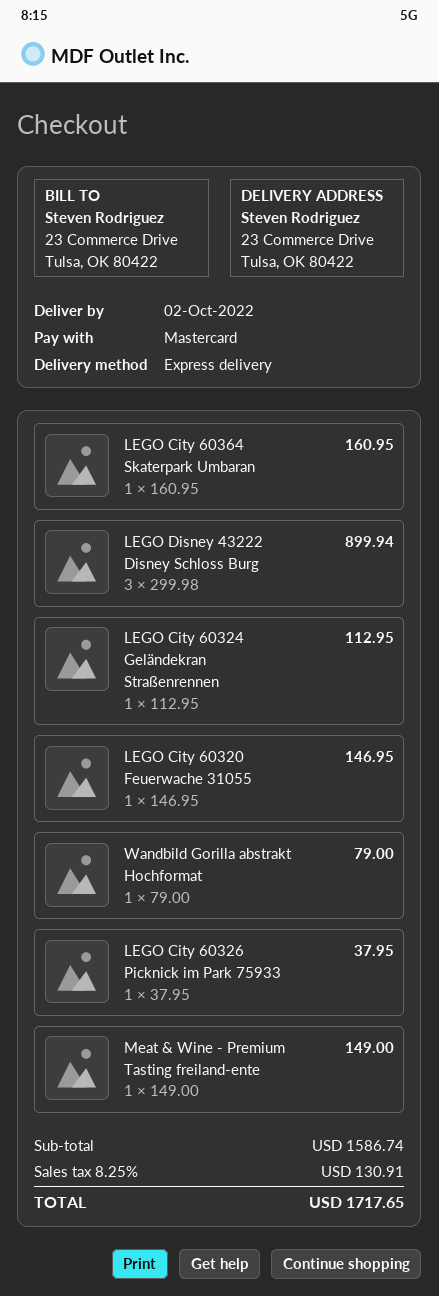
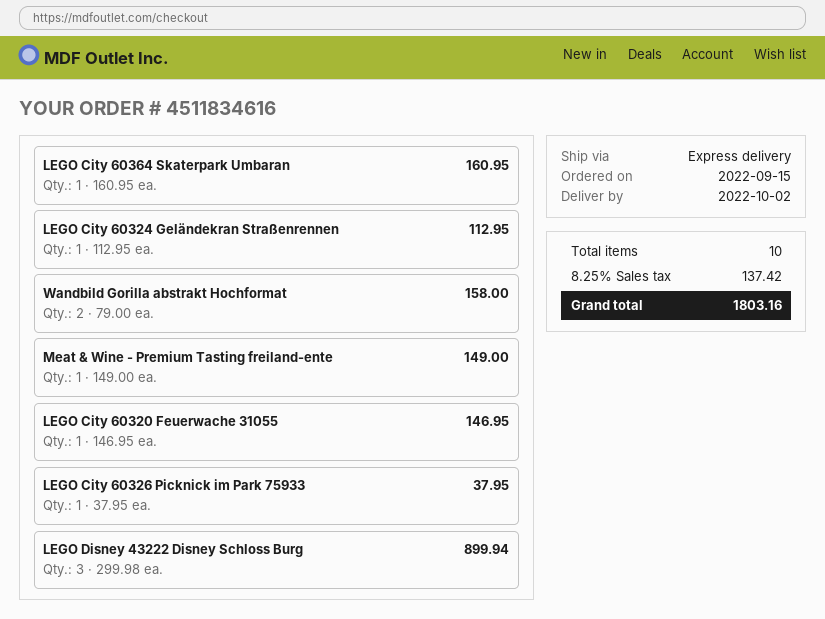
Wandbild Gorilla abstrakt Hochformat: 1 x 79.00 = 79.00 -> 2 x 79.00 = 158.00
tax: 8.25% = 130.91 -> 8.25% = 137.42
total: 1717.65 -> 1803.16

